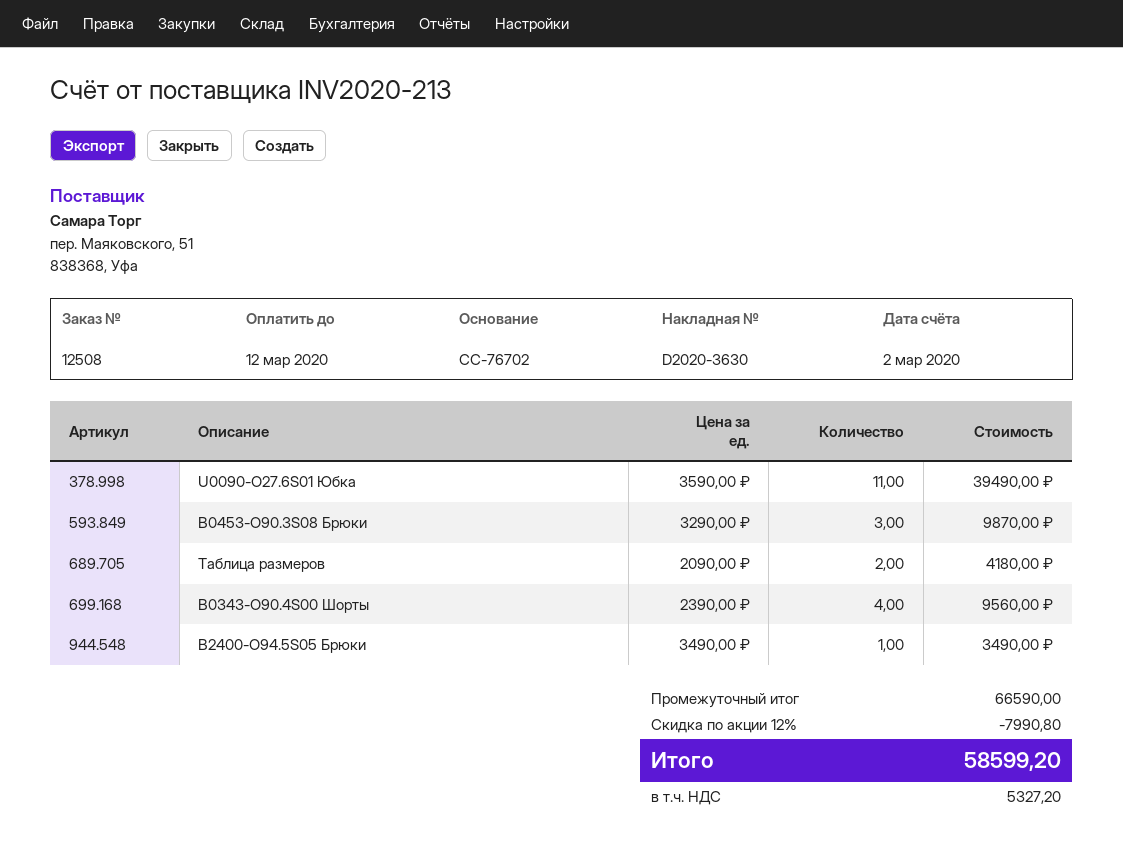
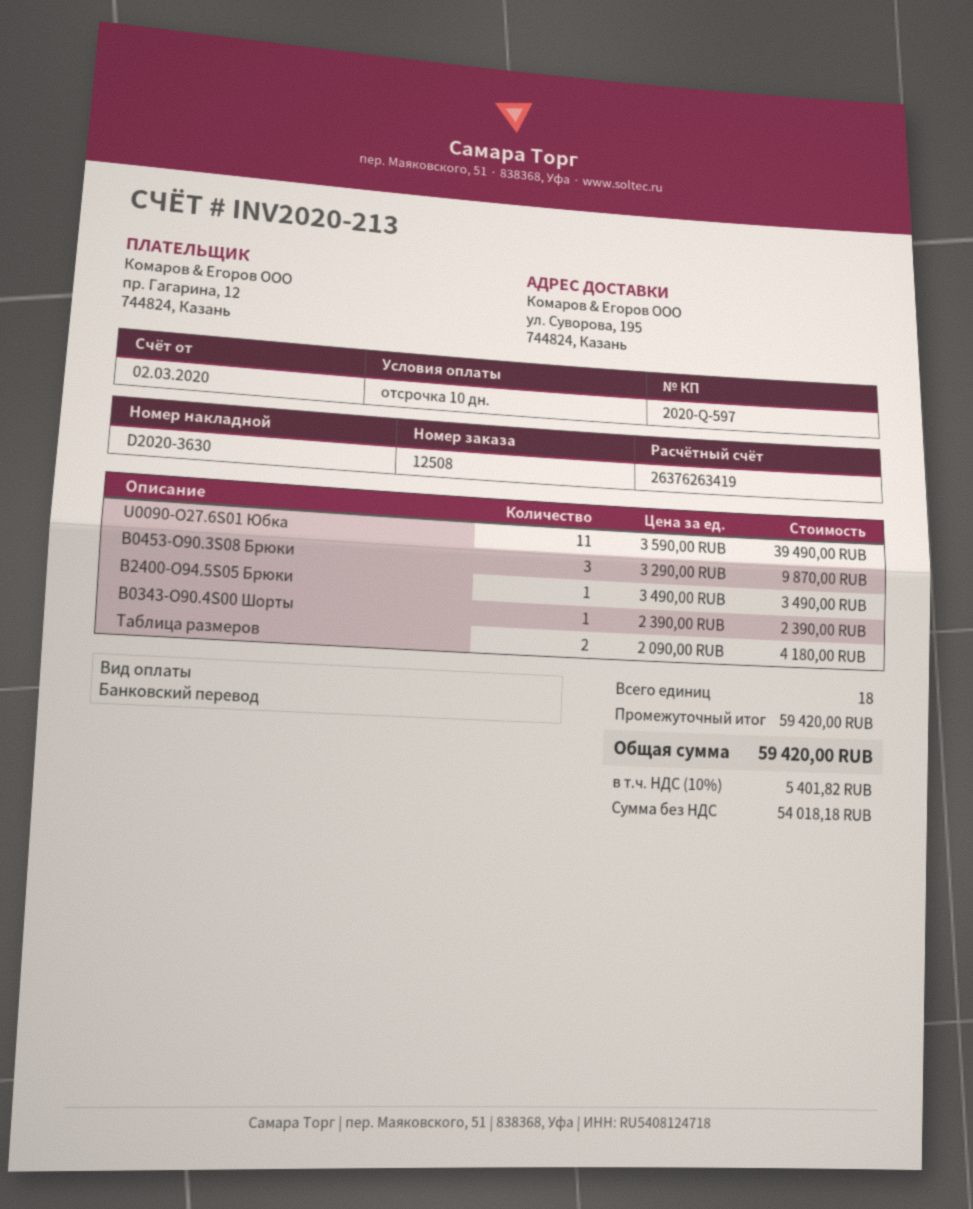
B0343-O90.4S00 Шорты: 4 x 2390.00 = 9560.00 -> 1 x 2390.00 = 2390.00
subtotal: 66590.00 -> 59420.00
discount: 12% = 7990.80 -> none
tax: 5327.20 -> 5401.82
total: 58599.20 -> 59420.00

